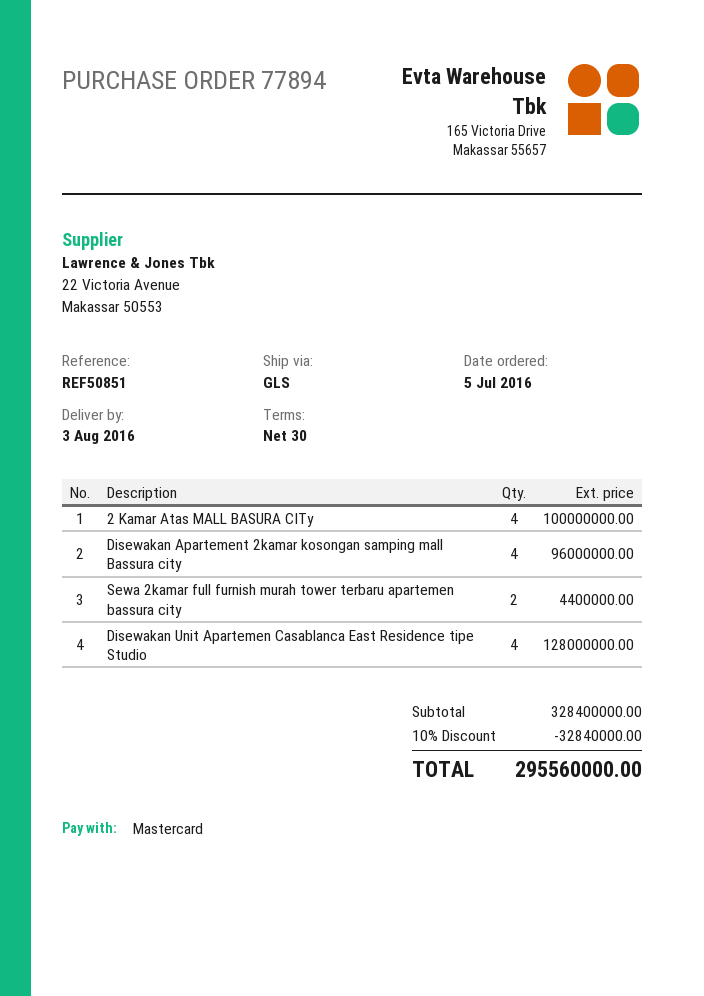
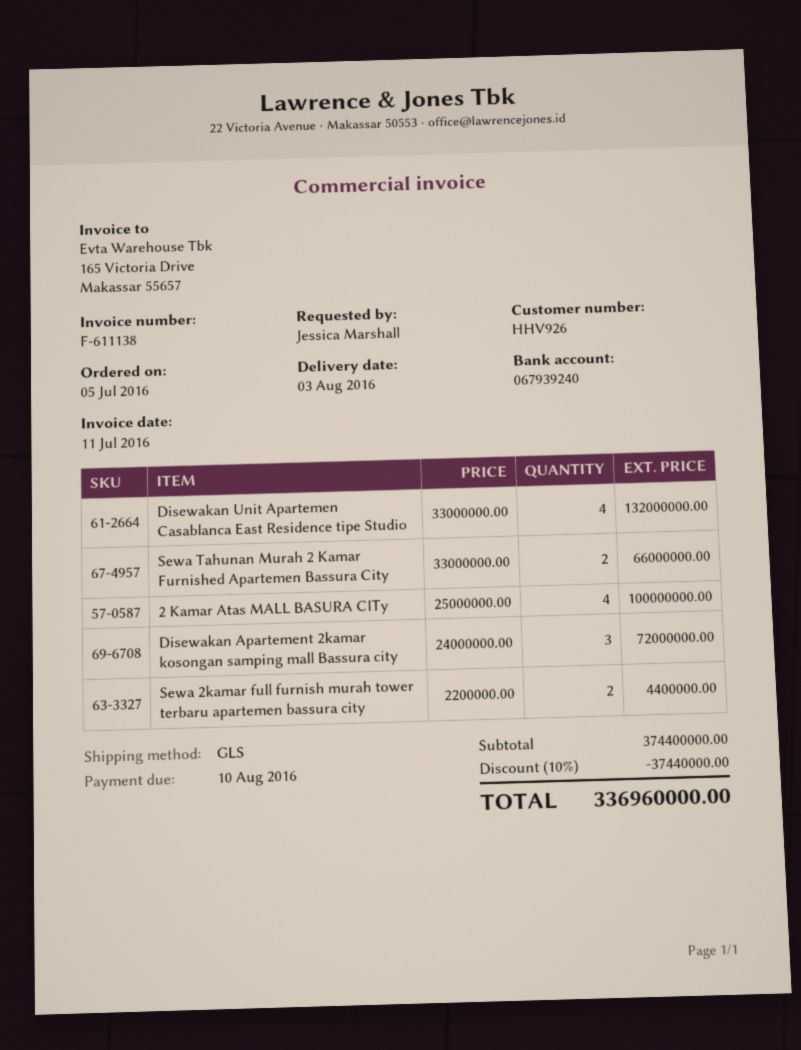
Disewakan Apartement 2kamar kosongan samping mall Bassura city: 4 for 96000000.00 -> 3 for 72000000.00
Disewakan Unit Apartemen Casablanca East Residence tipe Studio: 4 for 128000000.00 -> 4 for 132000000.00
Sewa Tahunan Murah 2 Kamar Furnished Apartemen Bassura City: none -> 2 for 66000000.00
subtotal: 328400000.00 -> 374400000.00
discount: 10% = 32840000.00 -> 10% = 37440000.00
total: 295560000.00 -> 336960000.00

